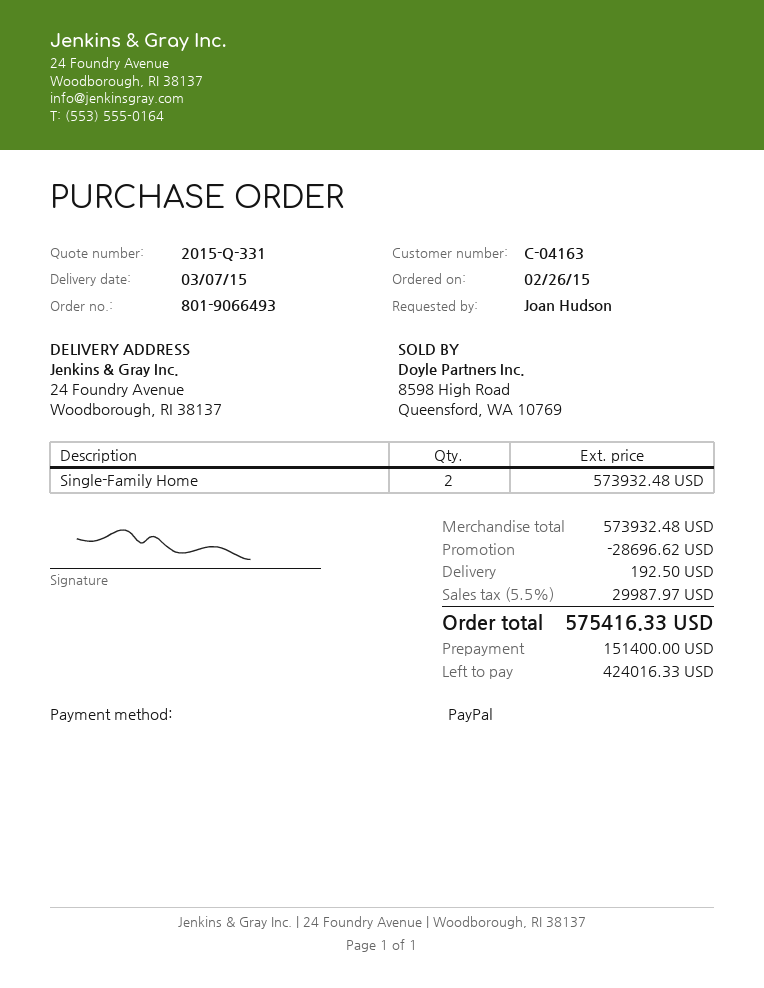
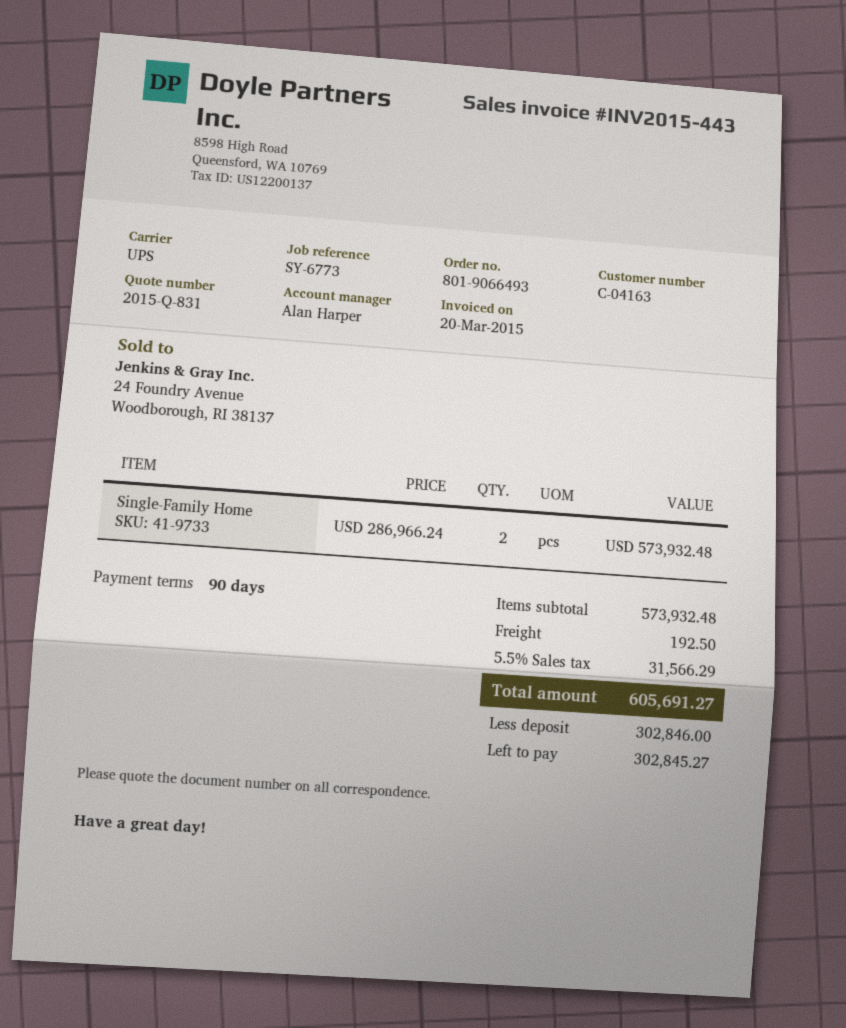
quote number: 2015-Q-331 -> 2015-Q-831
discount: 28696.62 -> none
tax: 5.5% = 29987.97 -> 5.5% = 31566.29
total: 575416.33 -> 605691.27
deposit: 151400.00 -> 302846.00
balance: 424016.33 -> 302845.27

